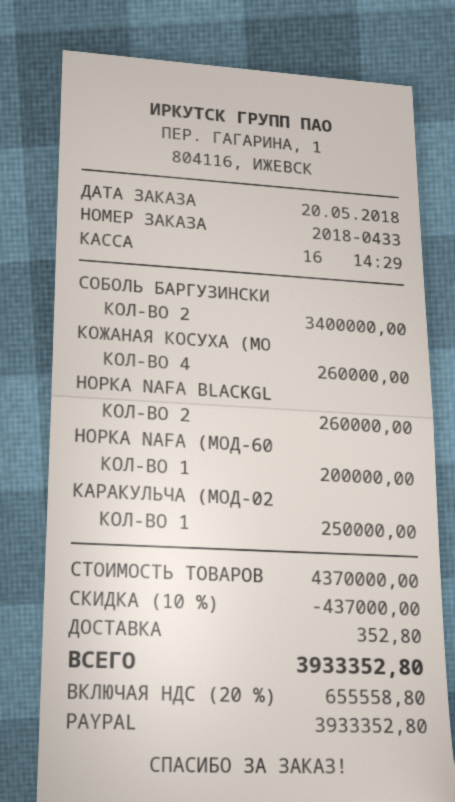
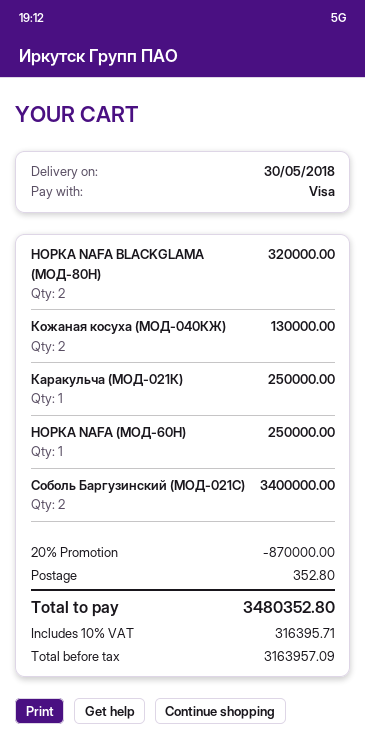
payment method: PayPal -> Visa
КОЖАНАЯ КОСУХА (МО: 4 for 260000.00 -> 2 for 130000.00
НОРКА NAFA BLACKGL: 2 for 260000.00 -> 2 for 320000.00
НОРКА NAFA (МОД-60: 1 for 200000.00 -> 1 for 250000.00
discount: 10% = 437000.00 -> 20% = 870000.00
tax: 20% = 655558.80 -> 10% = 316395.71
total: 3933352.80 -> 3480352.80

